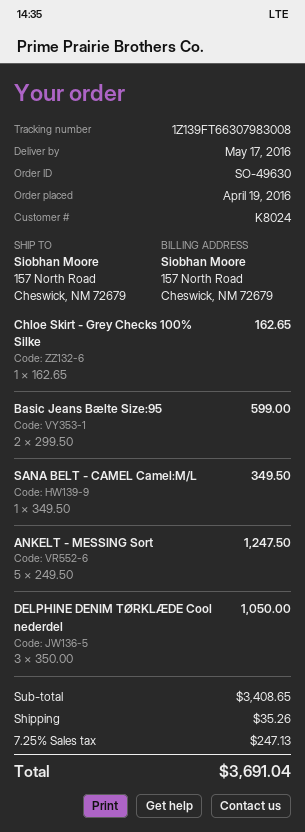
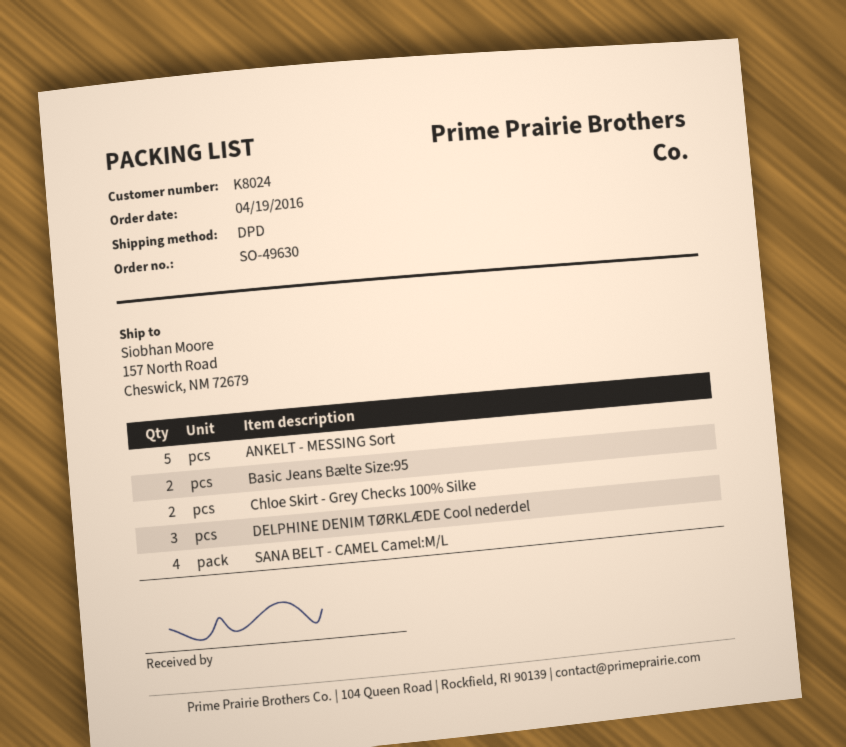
Chloe Skirt - Grey Checks 100% Silke: 1 -> 2
SANA BELT - CAMEL Camel:M/L: 1 -> 4

